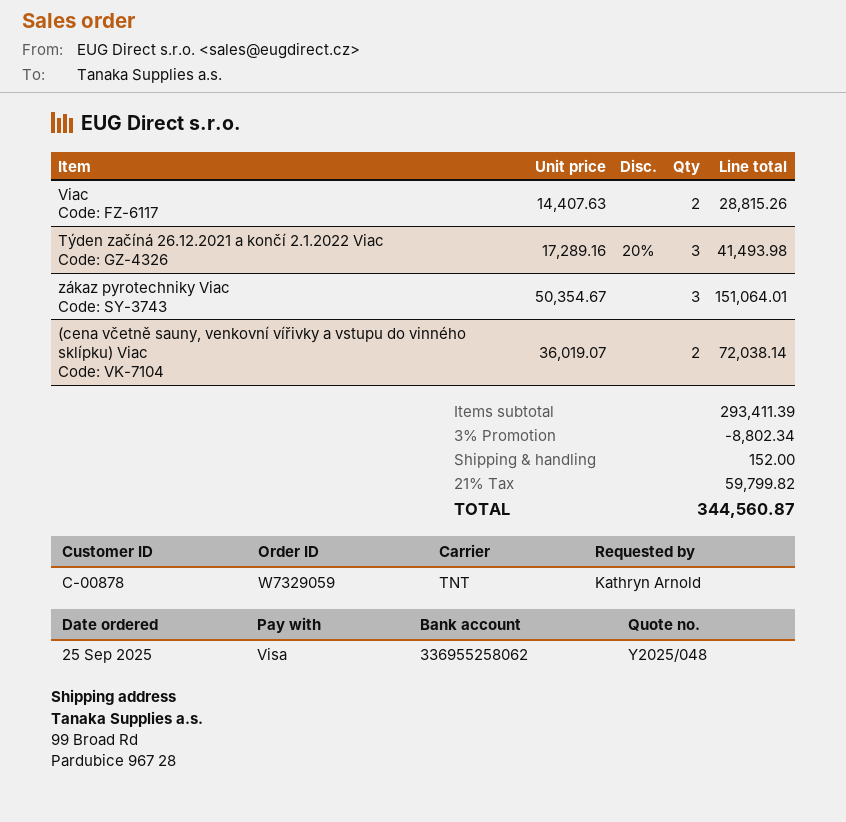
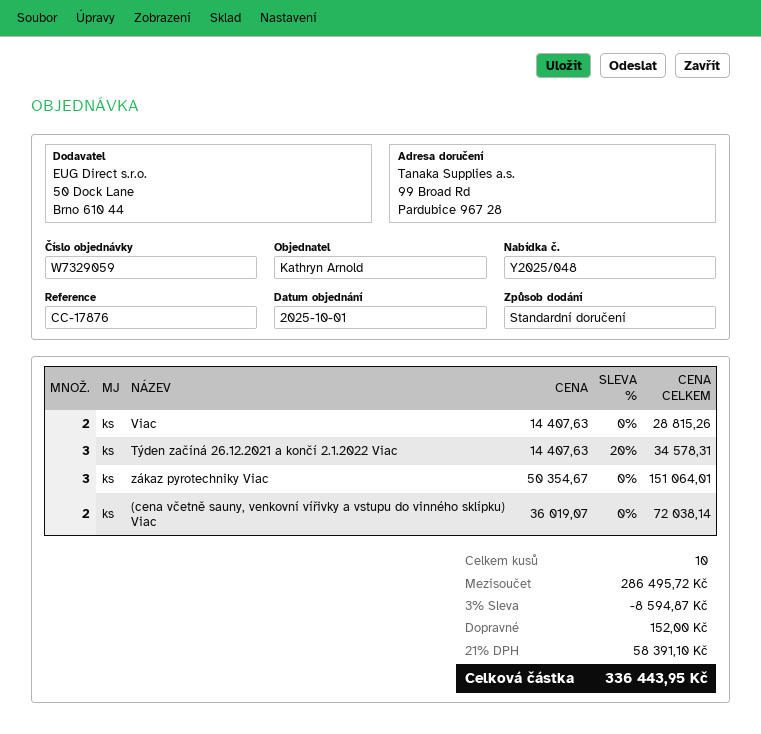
order date: 2025-09-25 -> 2025-10-01
shipping method: TNT -> standard
Týden začíná 26.12.2021 a končí 2.1.2022 Viac: 3 x 17289.16 - 20% = 41493.98 -> 3 x 14407.63 - 20% = 34578.31
subtotal: 293411.39 -> 286495.72
discount: 3% = 8802.34 -> 3% = 8594.87
tax: 21% = 59799.82 -> 21% = 58391.10
total: 344560.87 -> 336443.95

